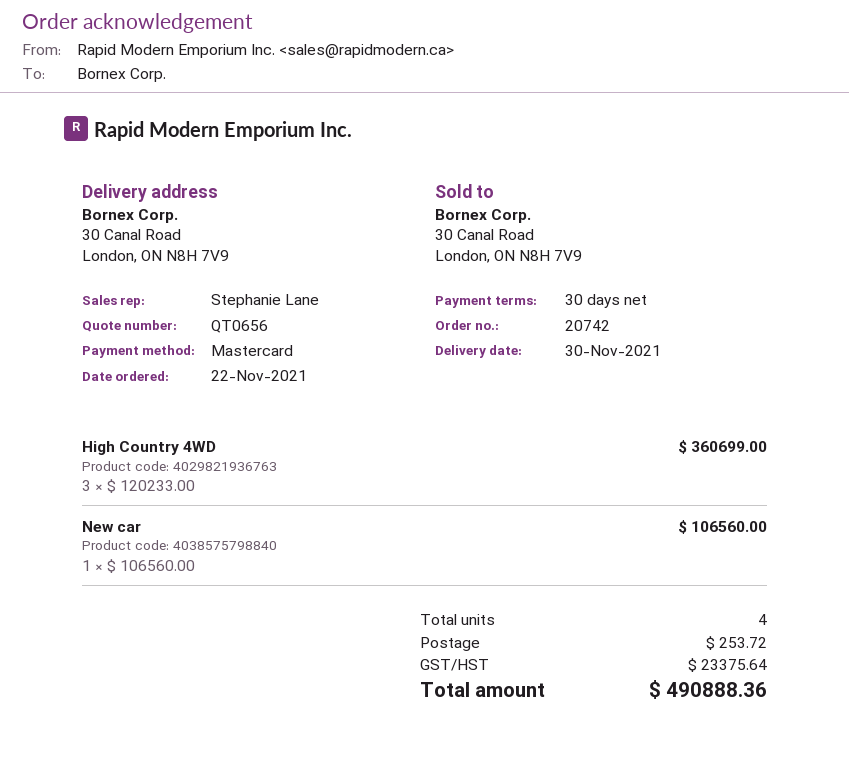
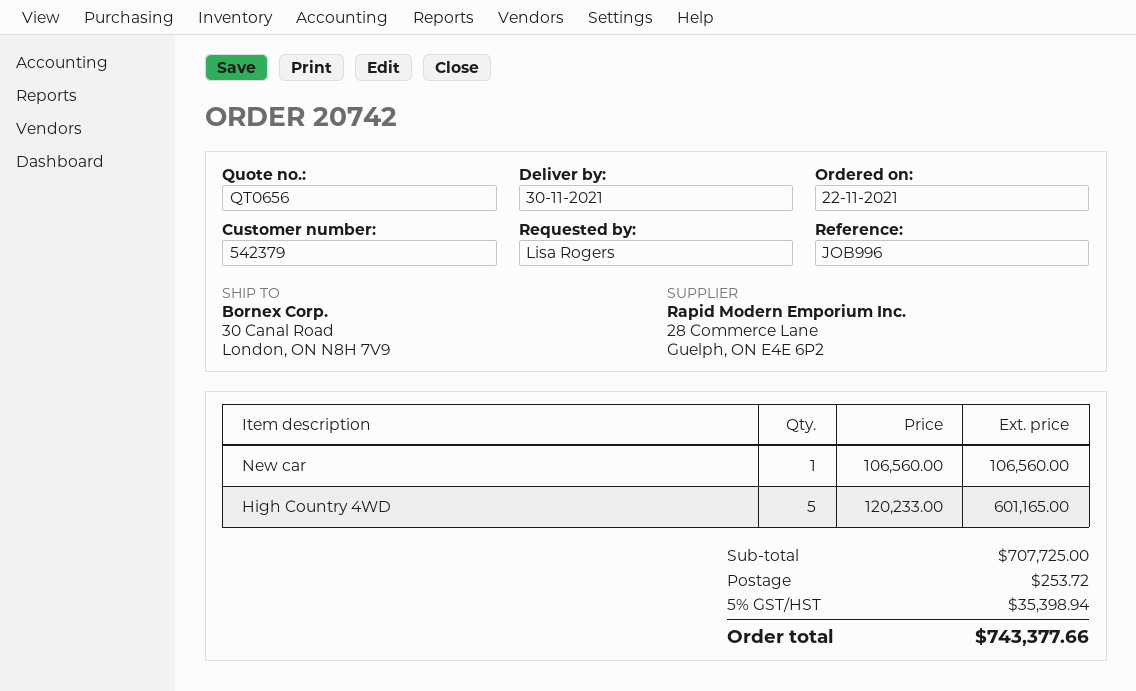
High Country 4WD: 3 x 120233.00 = 360699.00 -> 5 x 120233.00 = 601165.00
tax: 23375.64 -> 35398.94
total: 490888.36 -> 743377.66

